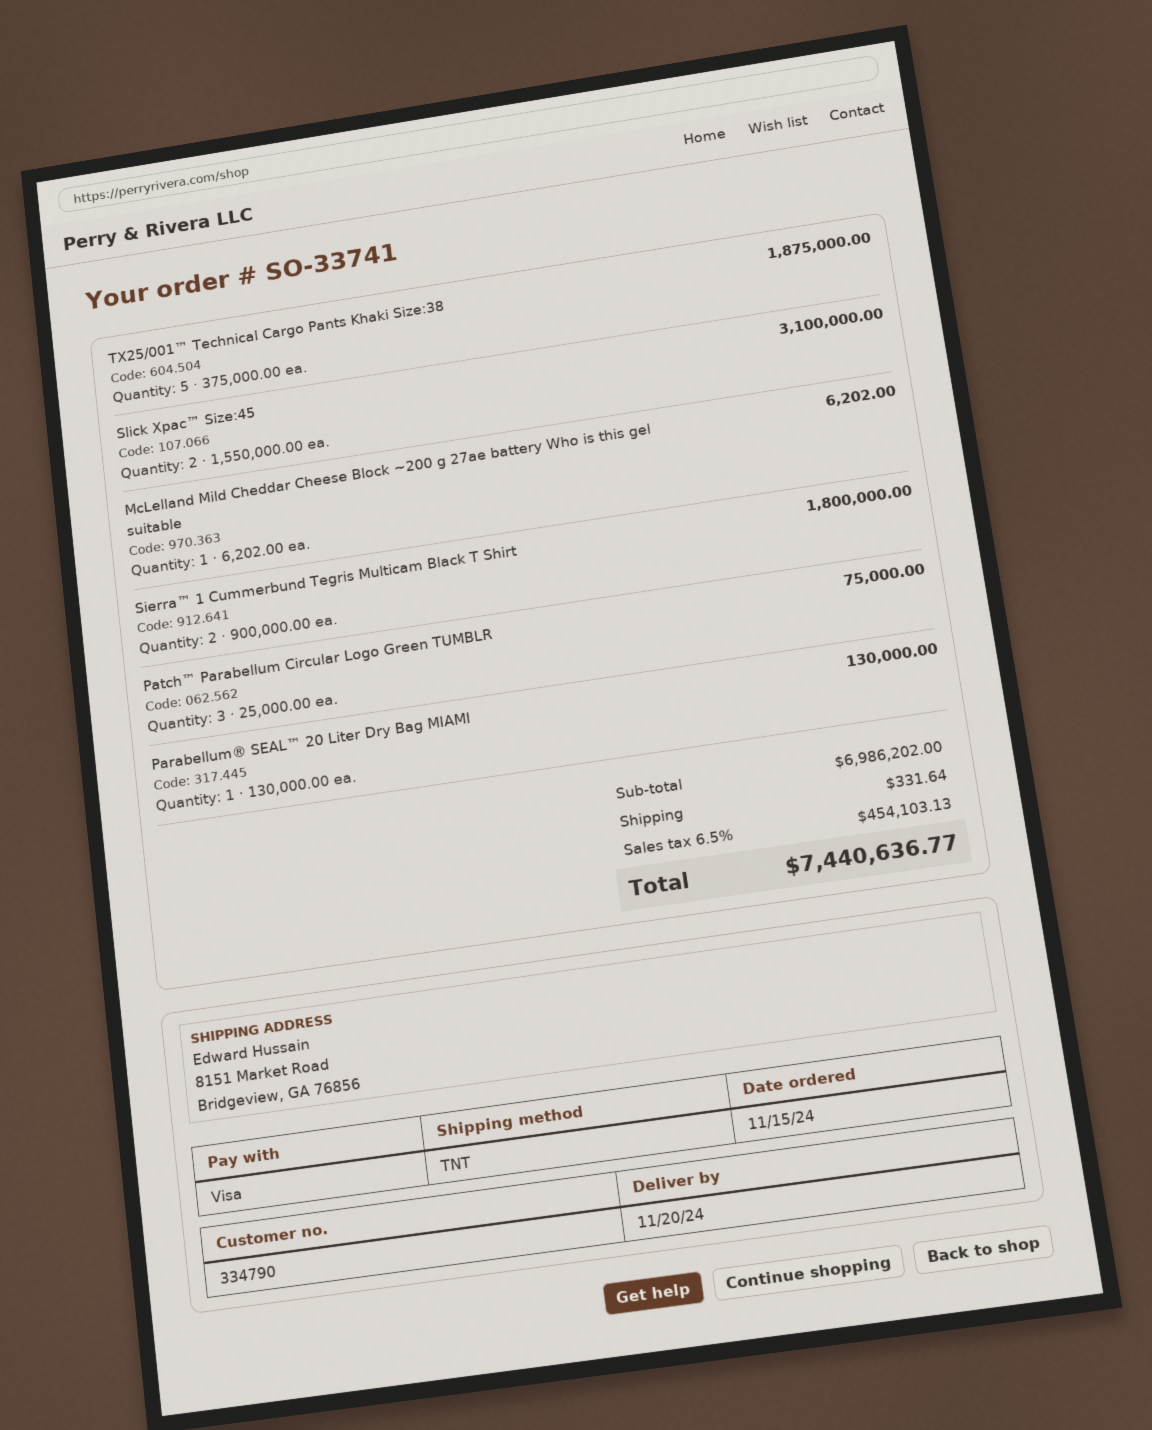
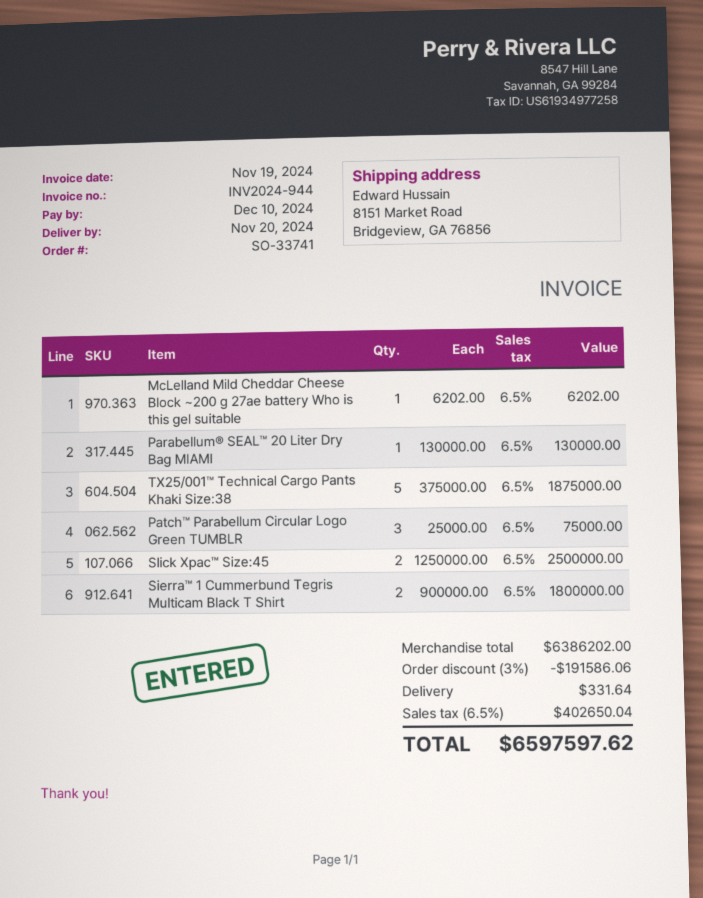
Slick Xpac™ Size:45: 2 x 1550000.00 = 3100000.00 -> 2 x 1250000.00 = 2500000.00
subtotal: 6986202.00 -> 6386202.00
discount: none -> 3% = 191586.06
tax: 6.5% = 454103.13 -> 6.5% = 402650.04
total: 7440636.77 -> 6597597.62

